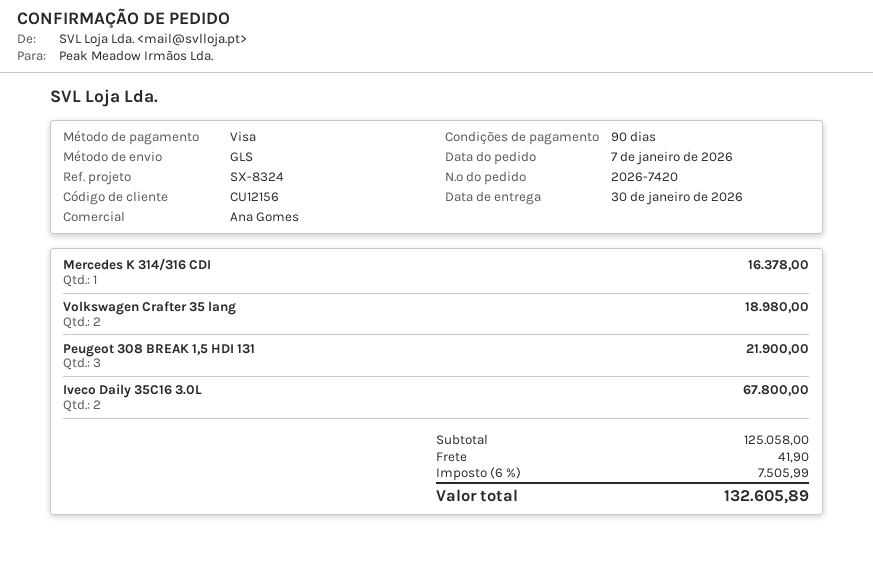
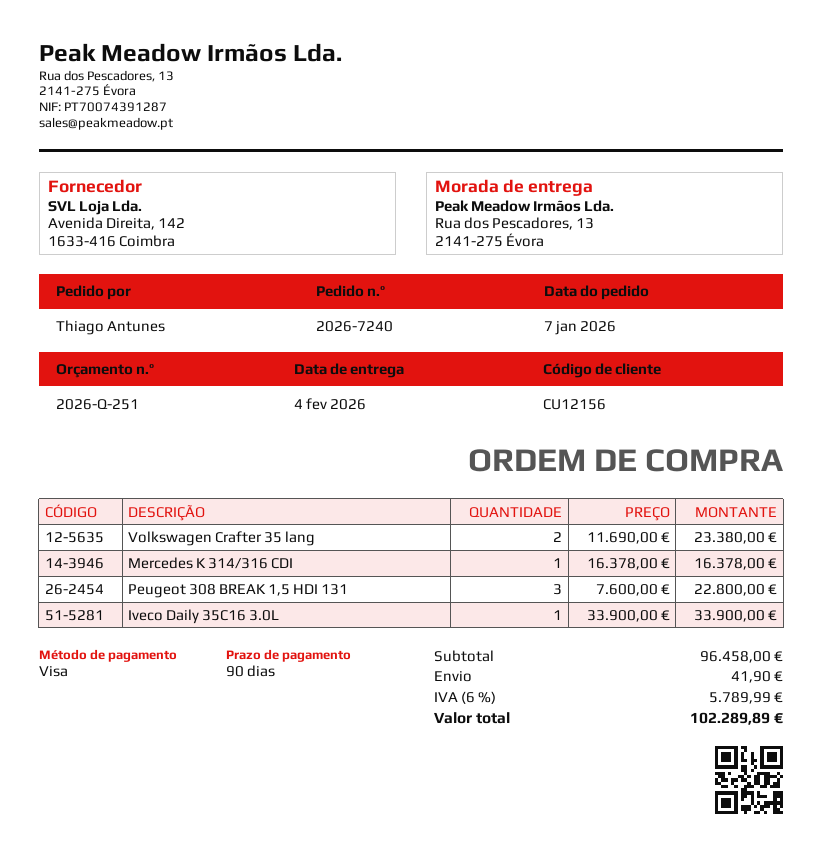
order number: 2026-7420 -> 2026-7240
delivery date: 2026-01-30 -> 2026-02-04
Volkswagen Crafter 35 lang: 2 for 18980.00 -> 2 for 23380.00
Peugeot 308 BREAK 1,5 HDI 131: 3 for 21900.00 -> 3 for 22800.00
Iveco Daily 35C16 3.0L: 2 for 67800.00 -> 1 for 33900.00
subtotal: 125058.00 -> 96458.00
tax: 6% = 7505.99 -> 6% = 5789.99
total: 132605.89 -> 102289.89

